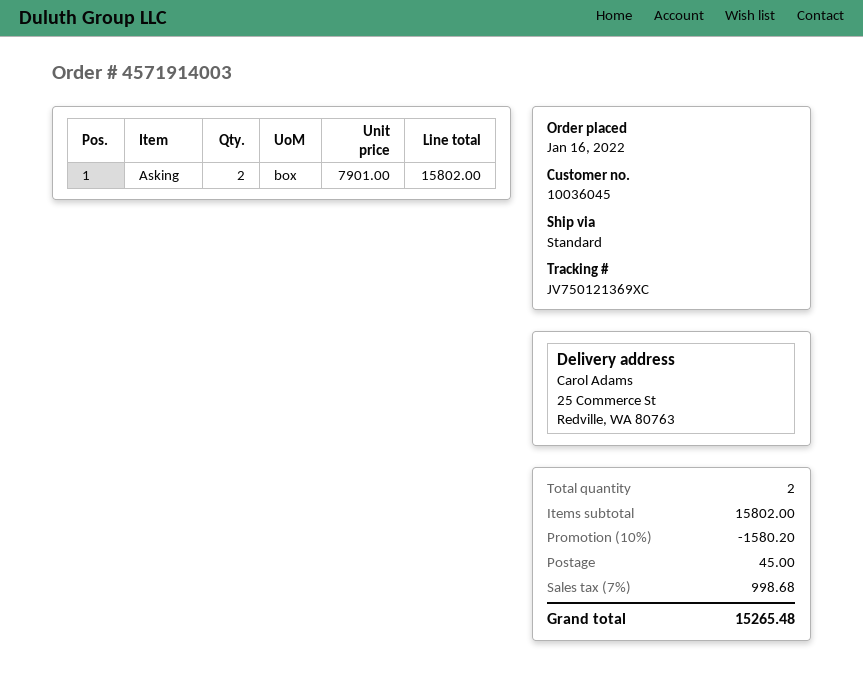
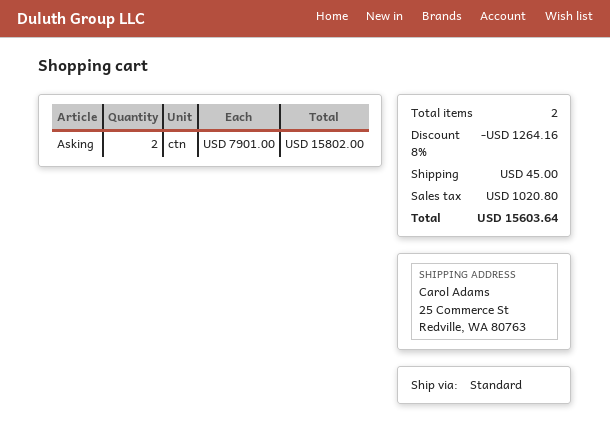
discount: 10% = 1580.20 -> 8% = 1264.16
tax: 998.68 -> 1020.80
total: 15265.48 -> 15603.64

